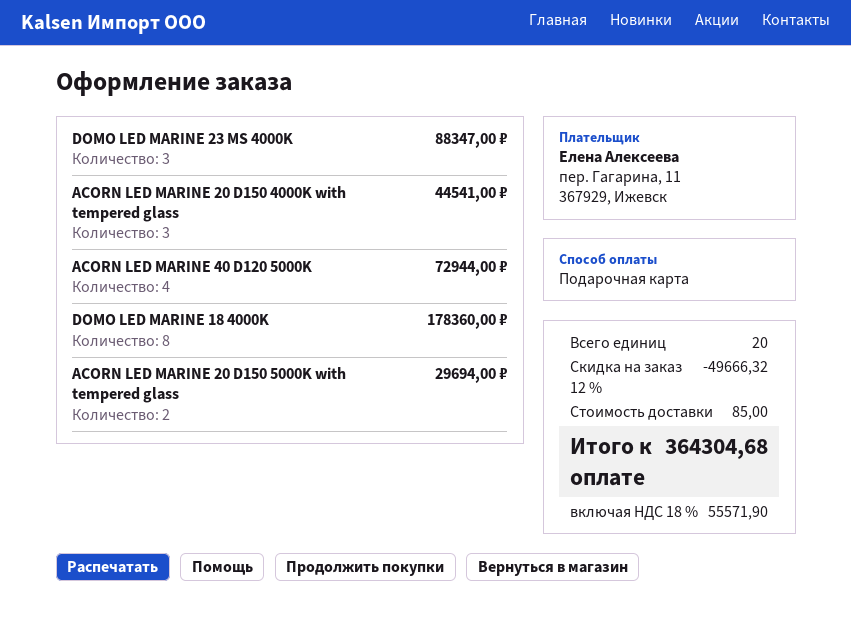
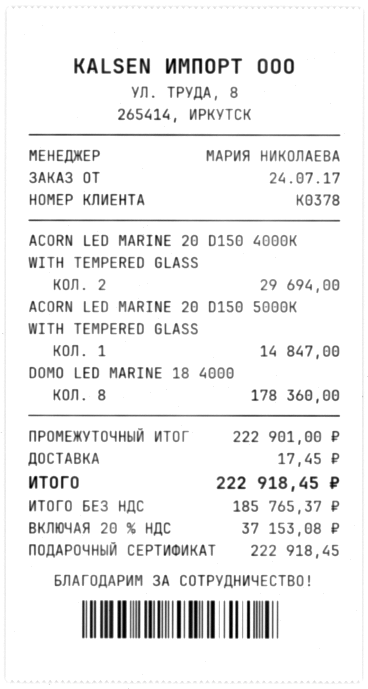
DOMO LED MARINE 23 MS 4000K: 3 for 88347.00 -> none
ACORN LED MARINE 20 D150 4000K with tempered glass: 3 for 44541.00 -> 2 for 29694.00
ACORN LED MARINE 40 D120 5000K: 4 for 72944.00 -> none
ACORN LED MARINE 20 D150 5000K with tempered glass: 2 for 29694.00 -> 1 for 14847.00
discount: 12% = 49666.32 -> none
shipping: 85.00 -> 17.45
tax: 18% = 55571.90 -> 20% = 37153.08
total: 364304.68 -> 222918.45

